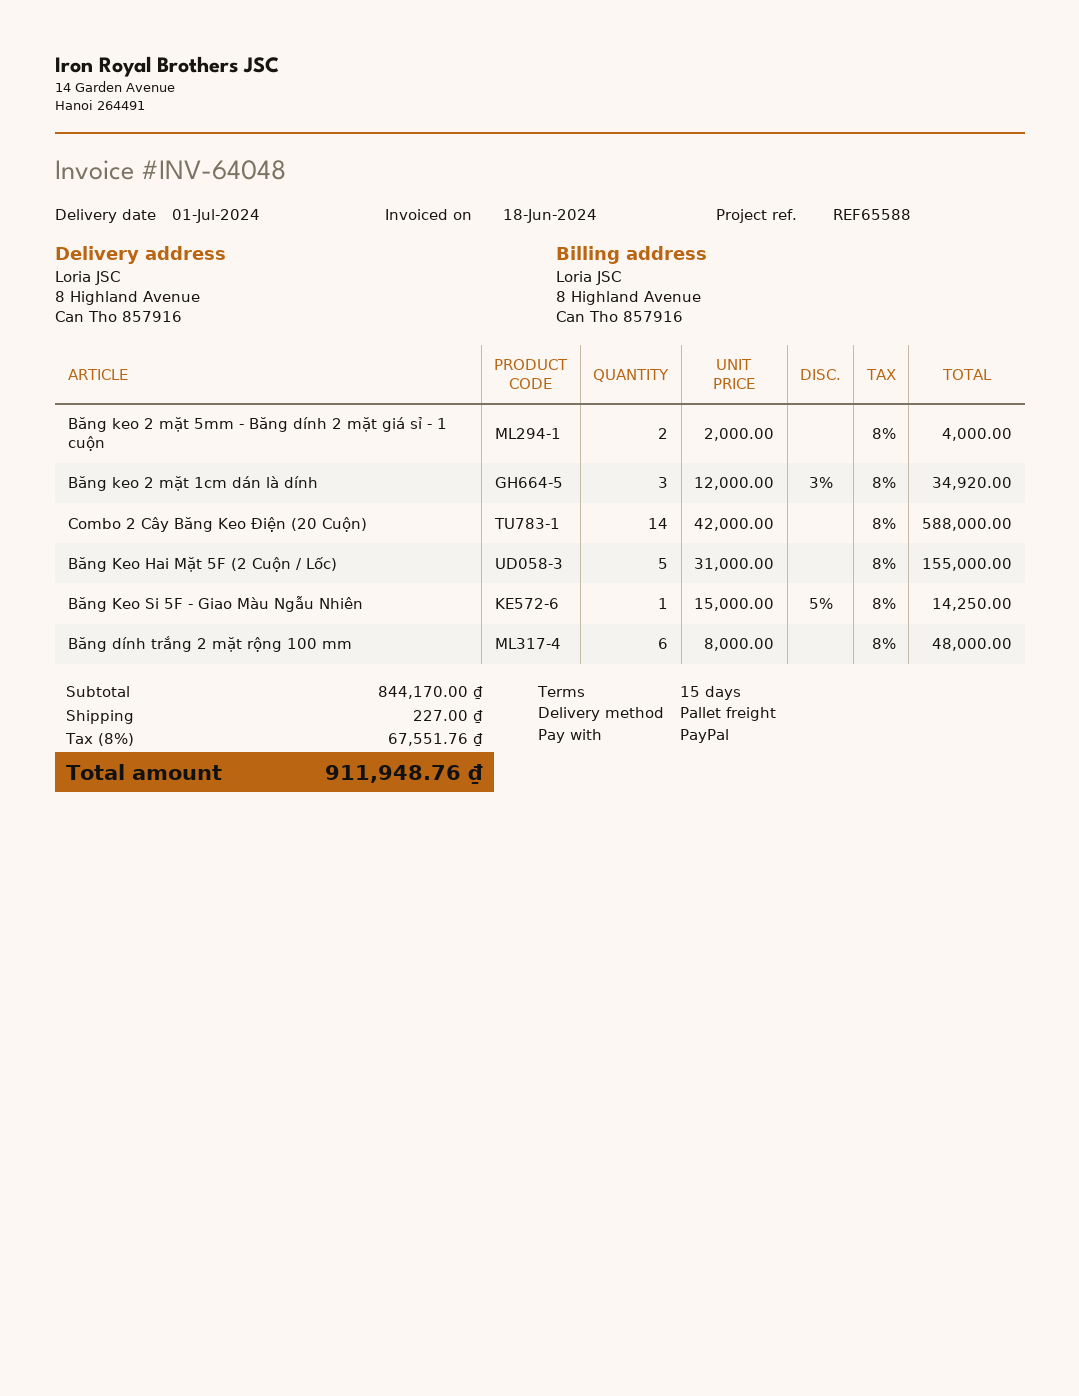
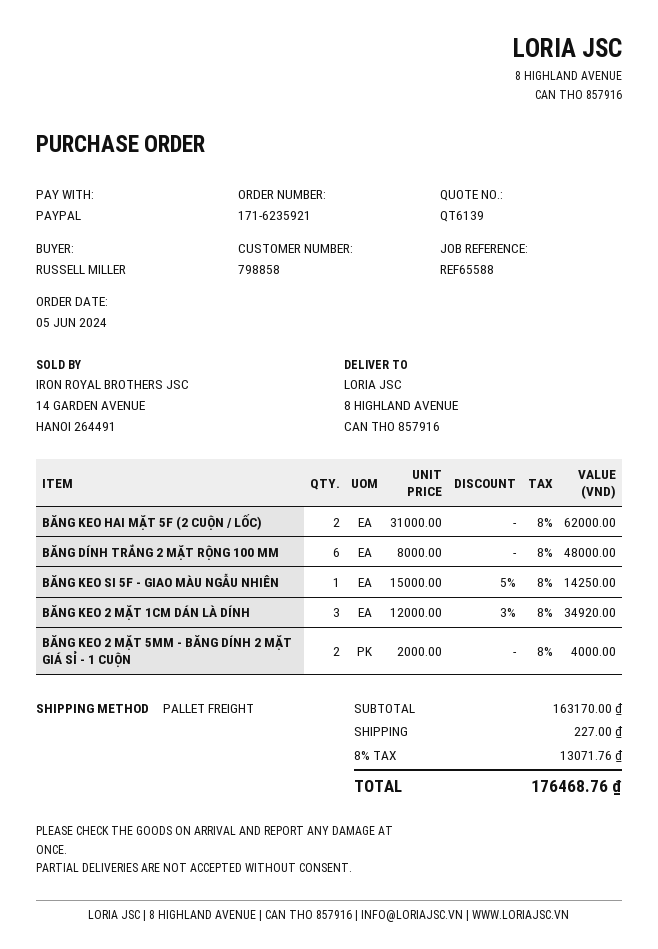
Combo 2 Cây Băng Keo Điện (20 Cuộn): 14 x 42000.00 = 588000.00 -> none
Băng Keo Hai Mặt 5F (2 Cuộn / Lốc): 5 x 31000.00 = 155000.00 -> 2 x 31000.00 = 62000.00
subtotal: 844170.00 -> 163170.00
tax: 8% = 67551.76 -> 8% = 13071.76
total: 911948.76 -> 176468.76

